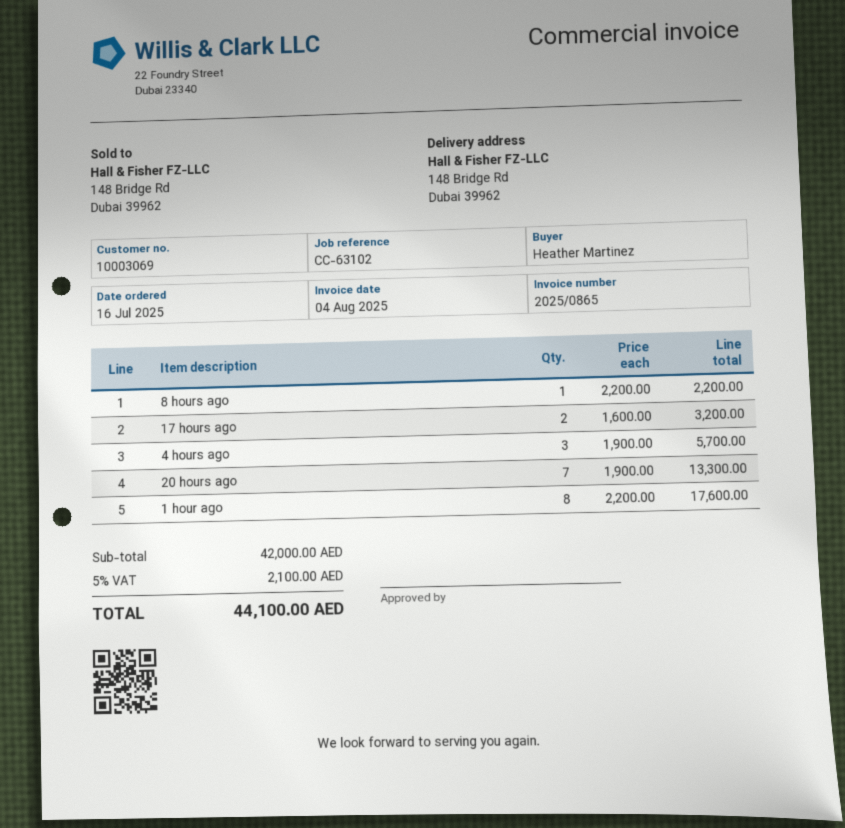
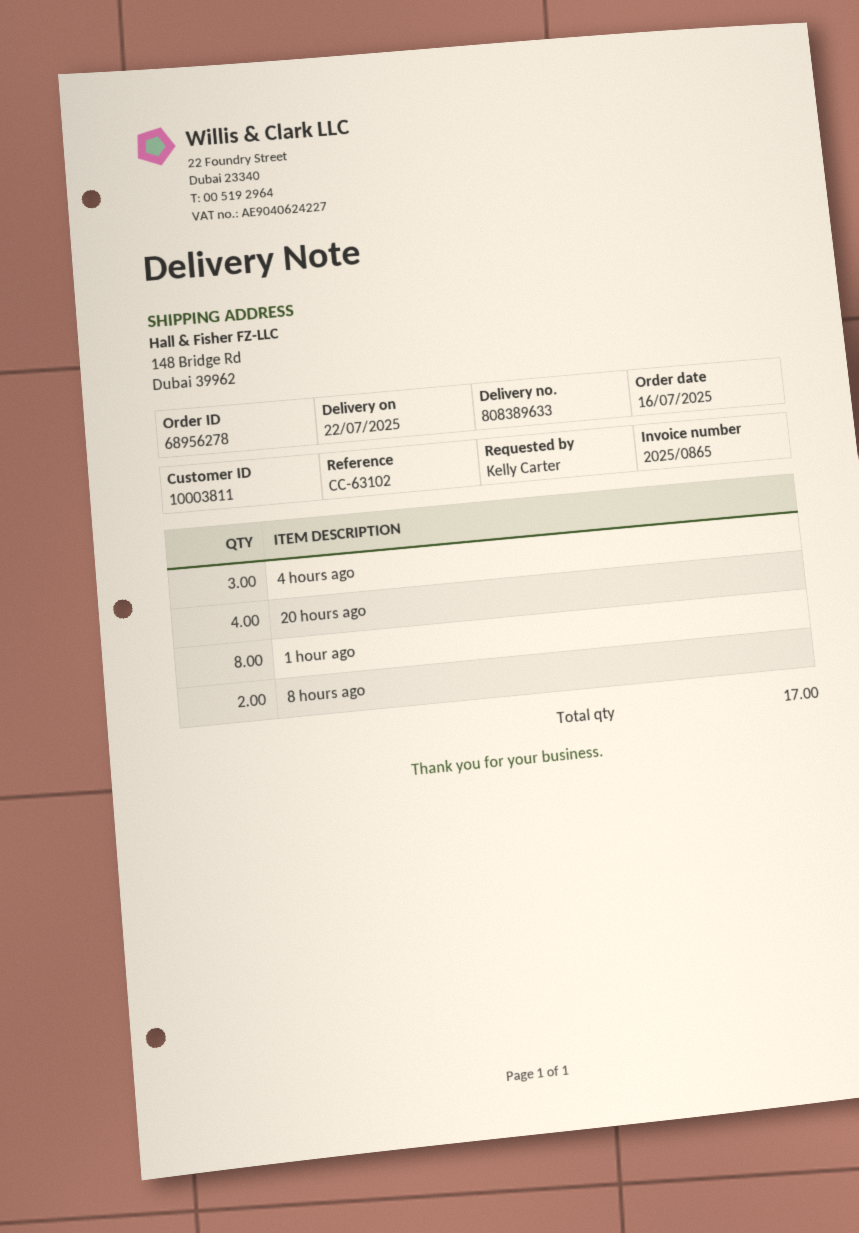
customer number: 10003069 -> 10003811
ordered by: Heather Martinez -> Kelly Carter
8 hours ago: 1 -> 2
17 hours ago: 2 -> none
20 hours ago: 7 -> 4

